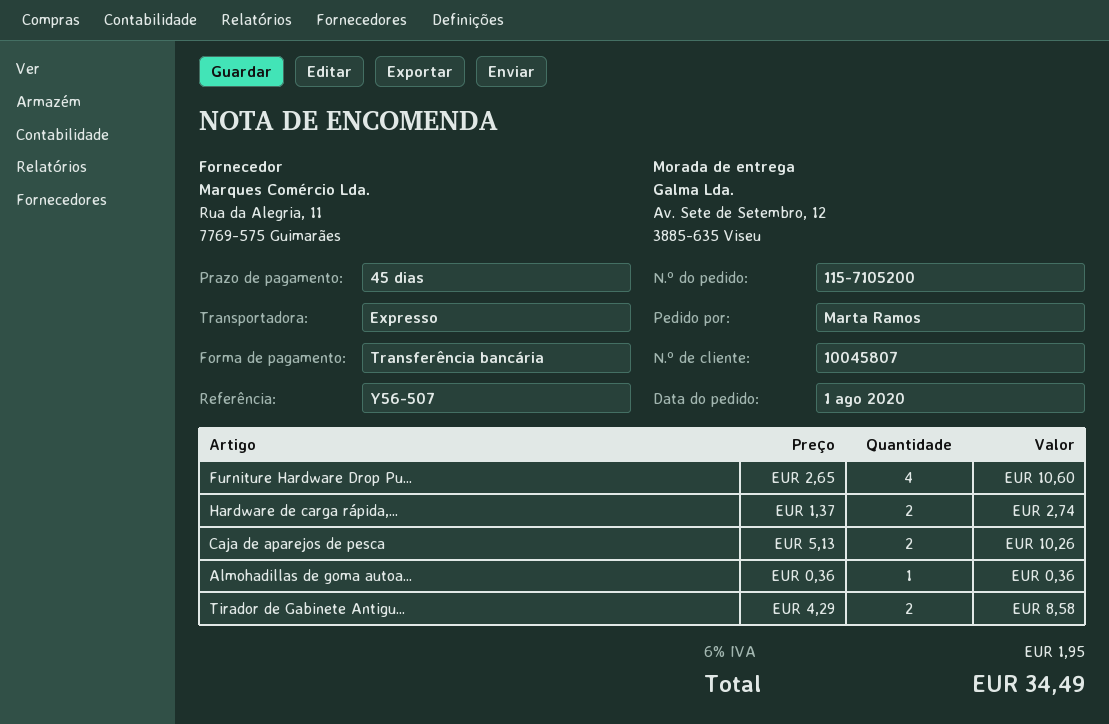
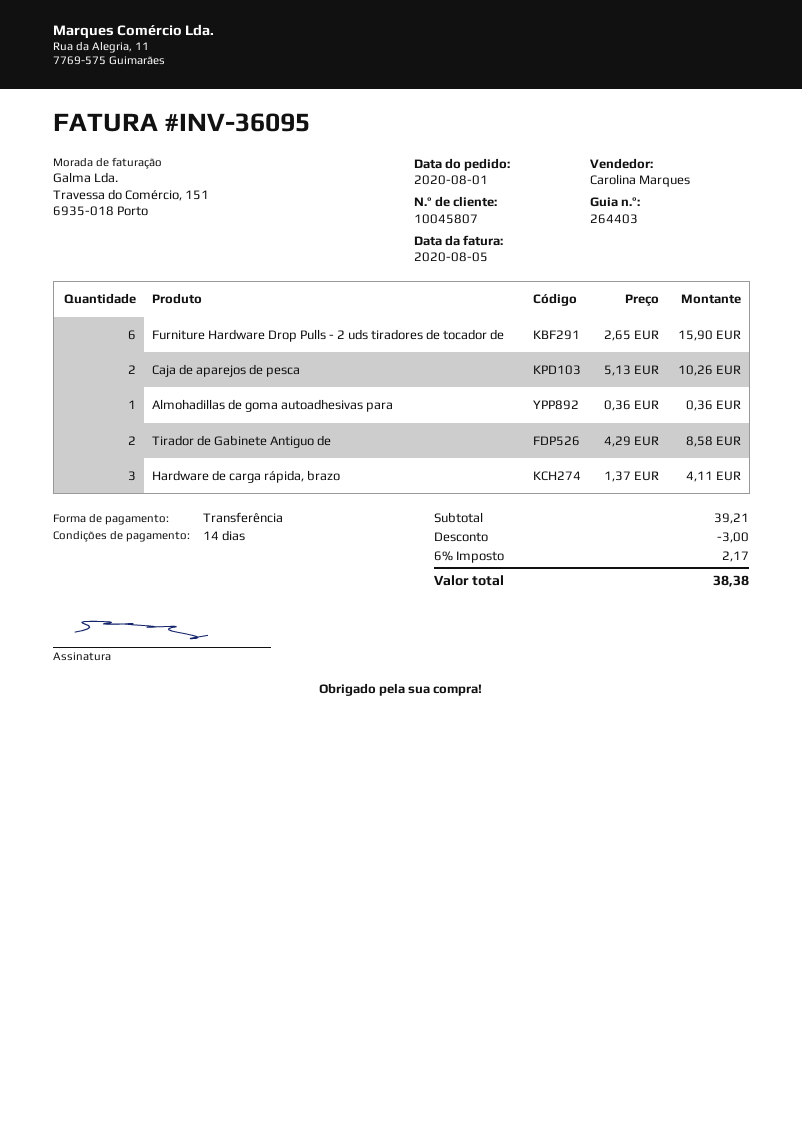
payment terms: 45 days -> 14 days
Furniture Hardware Drop Pu...: 4 x 2.65 = 10.60 -> 6 x 2.65 = 15.90
Hardware de carga rápida,...: 2 x 1.37 = 2.74 -> 3 x 1.37 = 4.11
discount: none -> 3.00
tax: 6% = 1.95 -> 6% = 2.17
total: 34.49 -> 38.38

